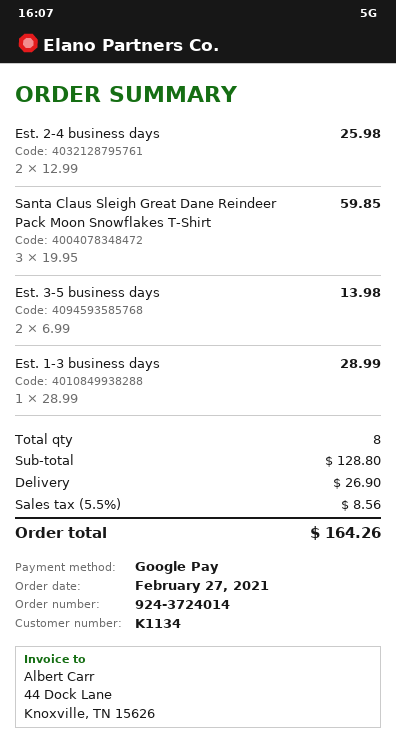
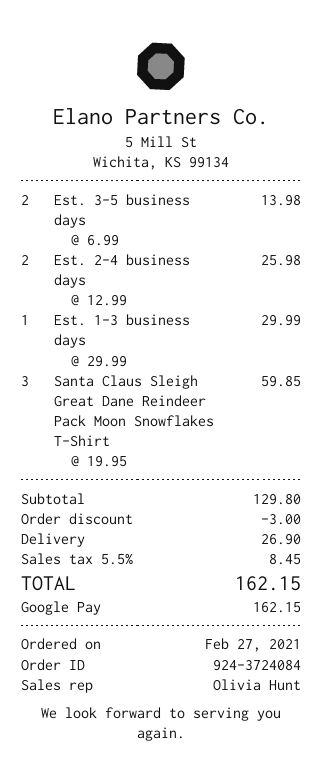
order number: 924-3724014 -> 924-3724084
Est. 1-3 business days: 1 x 28.99 = 28.99 -> 1 x 29.99 = 29.99
subtotal: 128.80 -> 129.80
discount: none -> 3.00
tax: 5.5% = 8.56 -> 5.5% = 8.45
total: 164.26 -> 162.15

